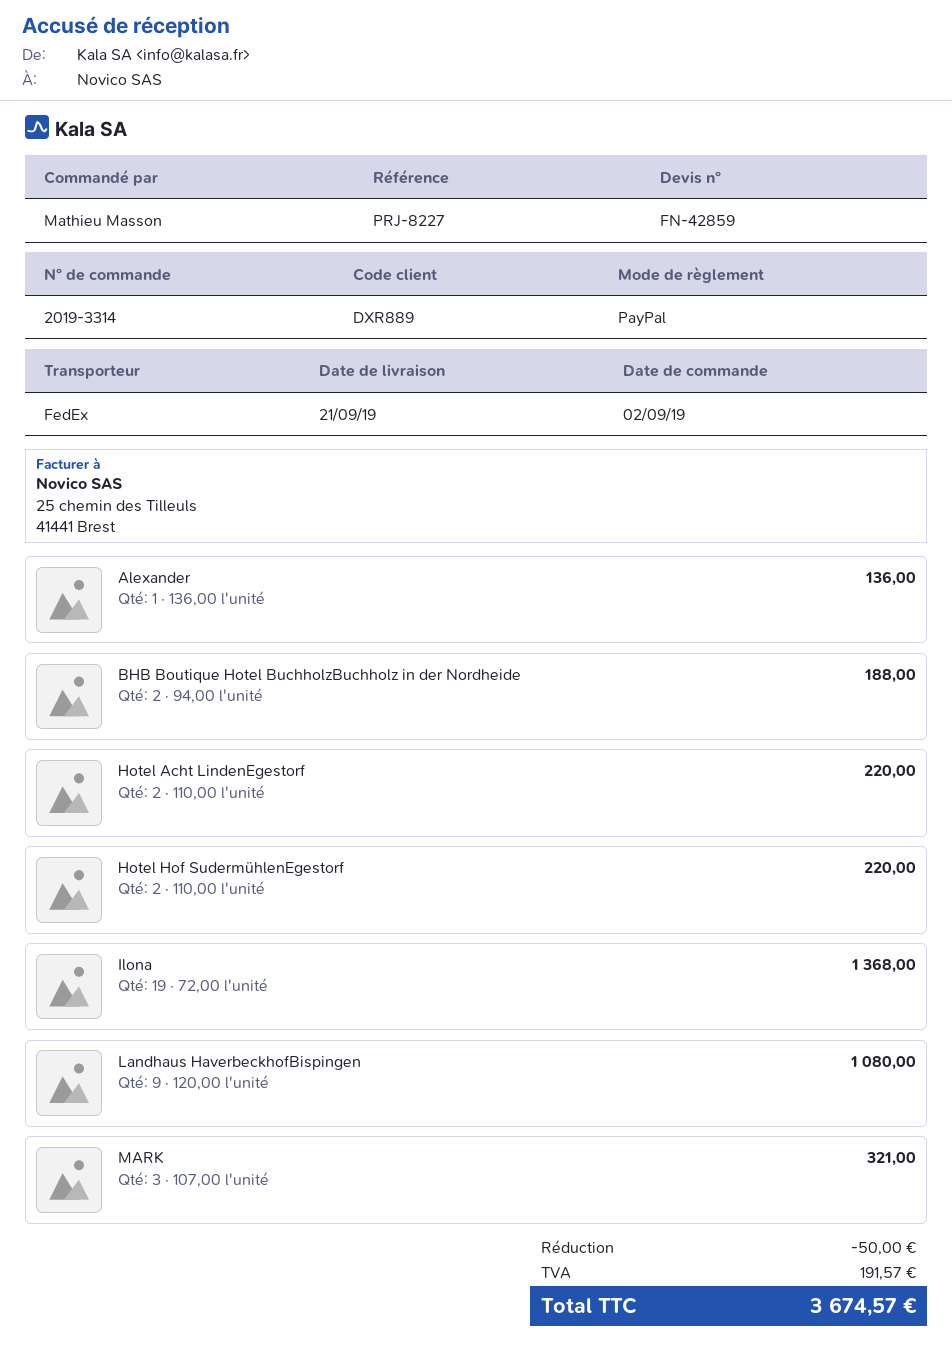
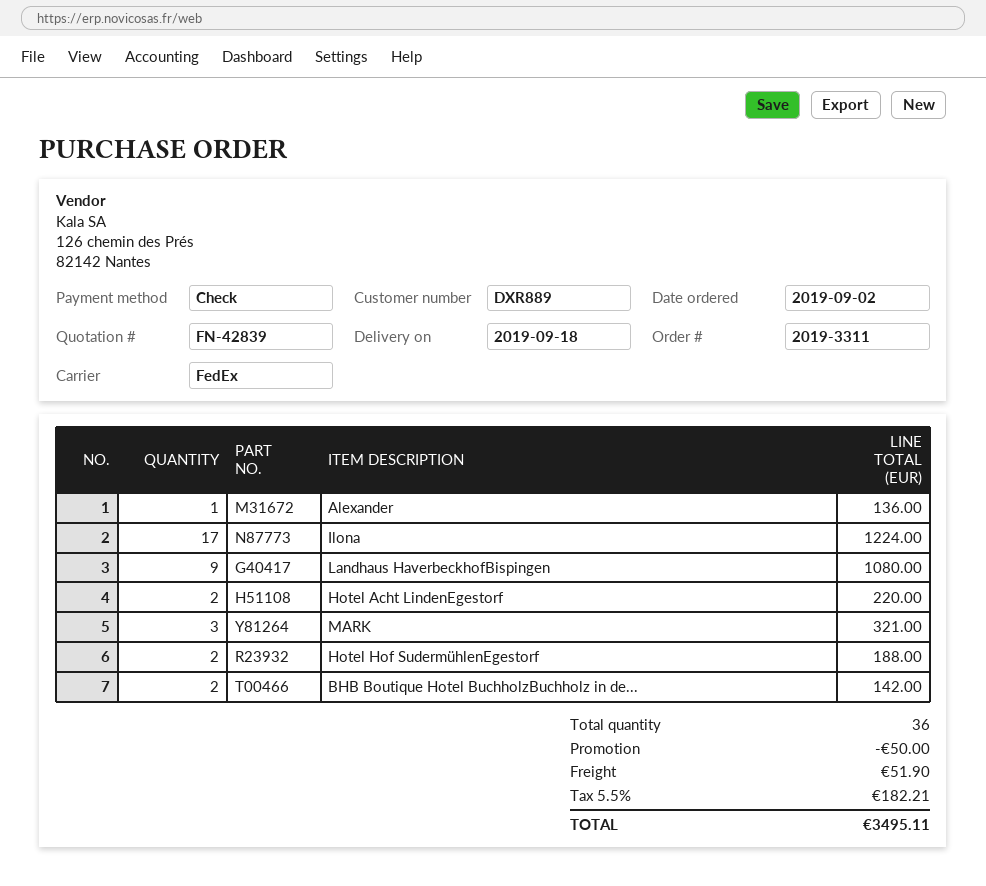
quote number: FN-42859 -> FN-42839
order number: 2019-3314 -> 2019-3311
delivery date: 2019-09-21 -> 2019-09-18
payment method: PayPal -> cheque
BHB Boutique Hotel BuchholzBuchholz in der Nordheide: 2 for 188.00 -> 2 for 142.00
Hotel Hof SudermühlenEgestorf: 2 for 220.00 -> 2 for 188.00
Ilona: 19 for 1368.00 -> 17 for 1224.00
shipping: none -> 51.90
tax: 191.57 -> 182.21
total: 3674.57 -> 3495.11

